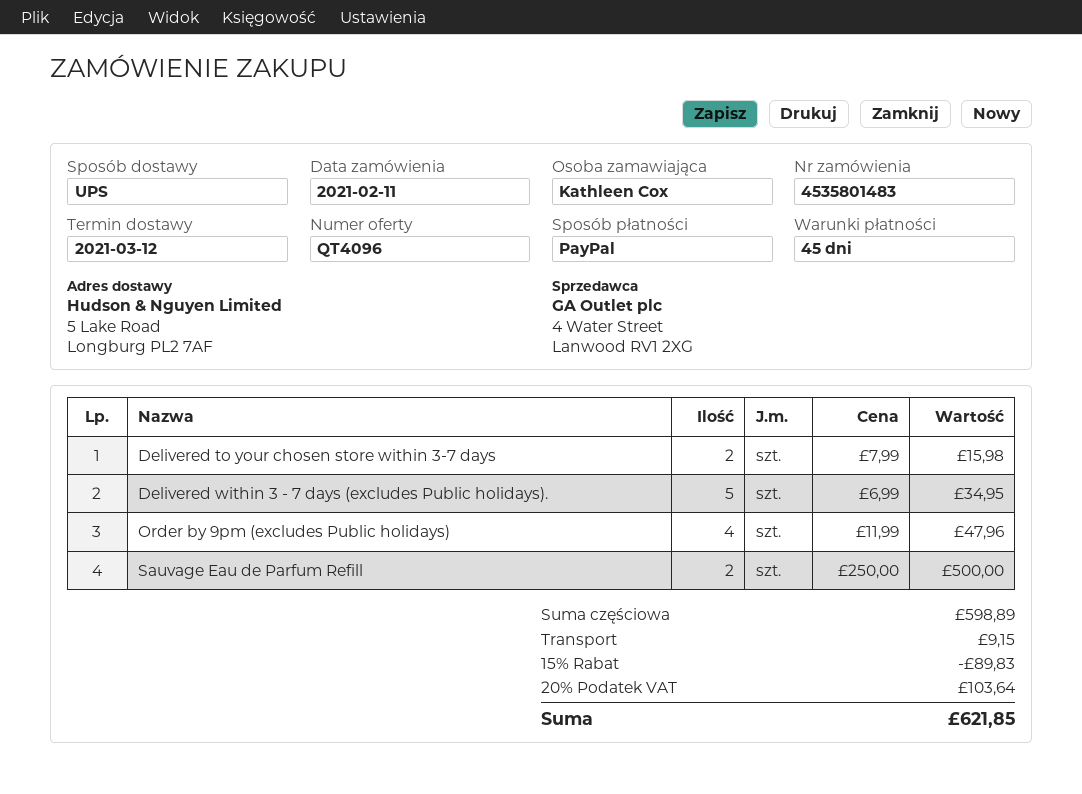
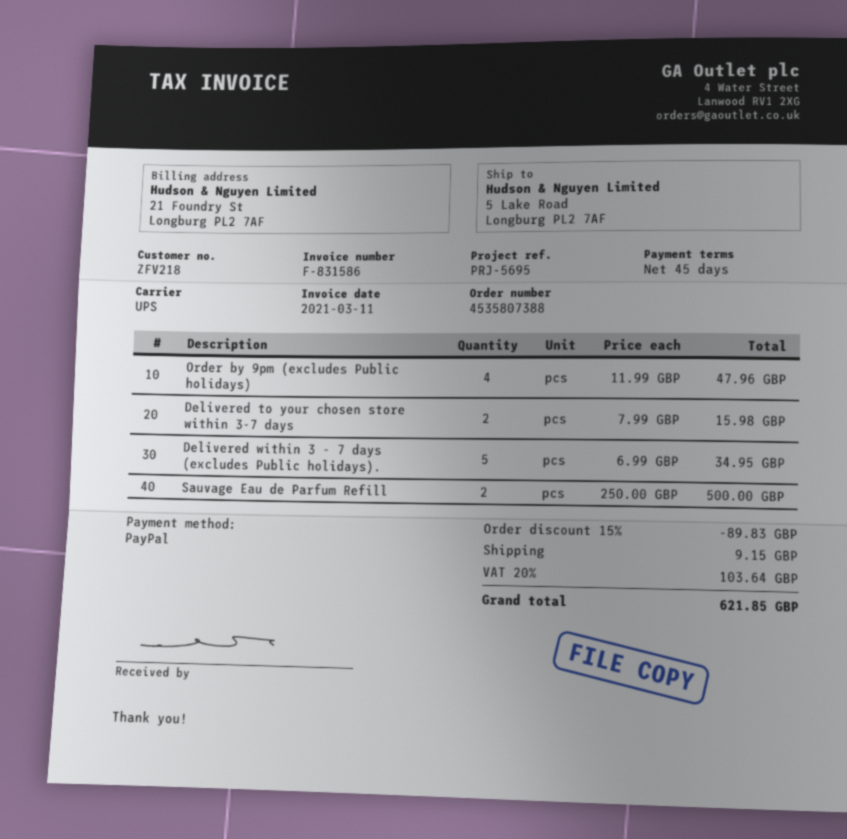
order number: 4535801483 -> 4535807388

